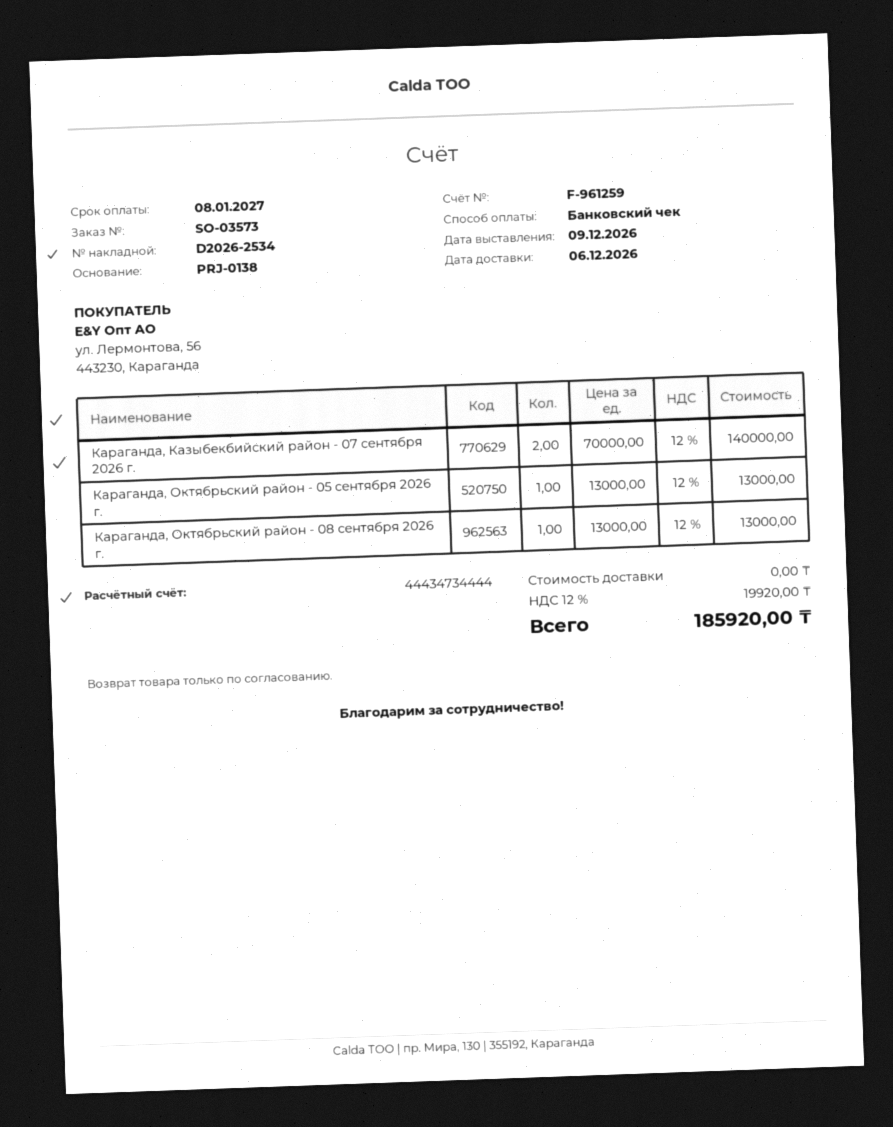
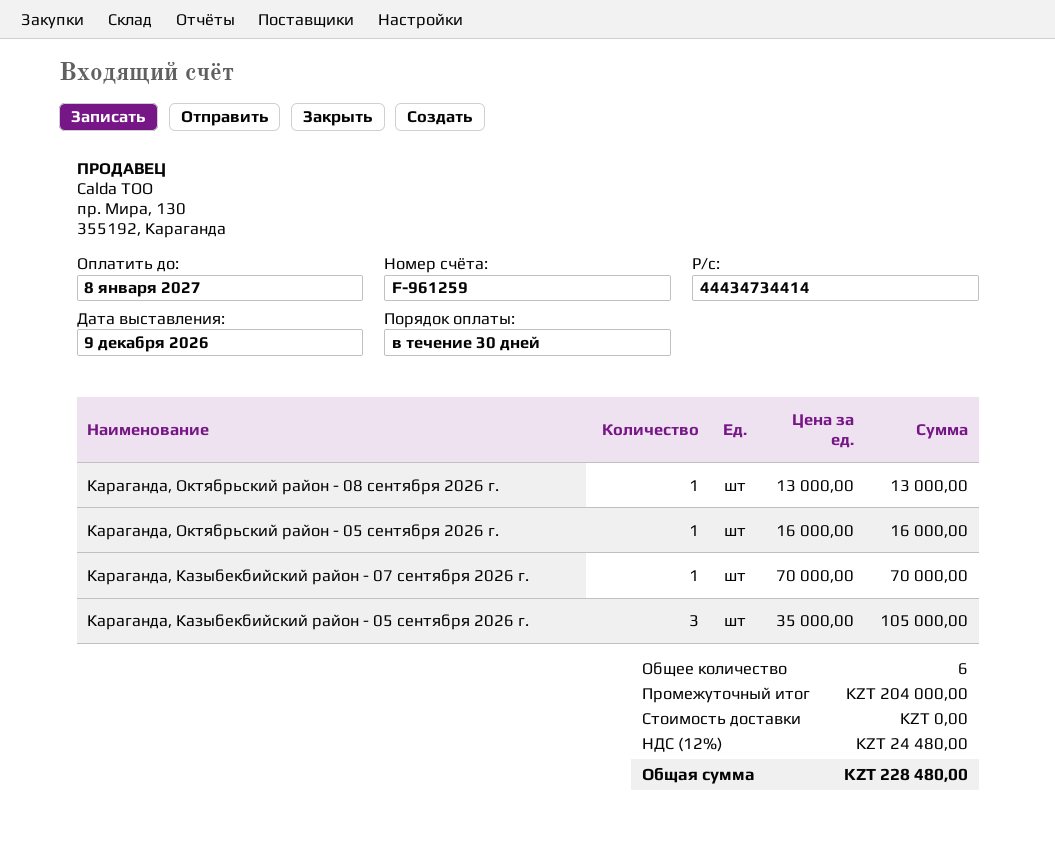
bank account: 44434734444 -> 44434734414
Караганда, Казыбекбийский район - 07 сентября 2026 г.: 2 x 70000.00 = 140000.00 -> 1 x 70000.00 = 70000.00
Караганда, Октябрьский район - 05 сентября 2026 г.: 1 x 13000.00 = 13000.00 -> 1 x 16000.00 = 16000.00
Караганда, Казыбекбийский район - 05 сентября 2026 г.: none -> 3 x 35000.00 = 105000.00
tax: 12% = 19920.00 -> 12% = 24480.00
total: 185920.00 -> 228480.00

